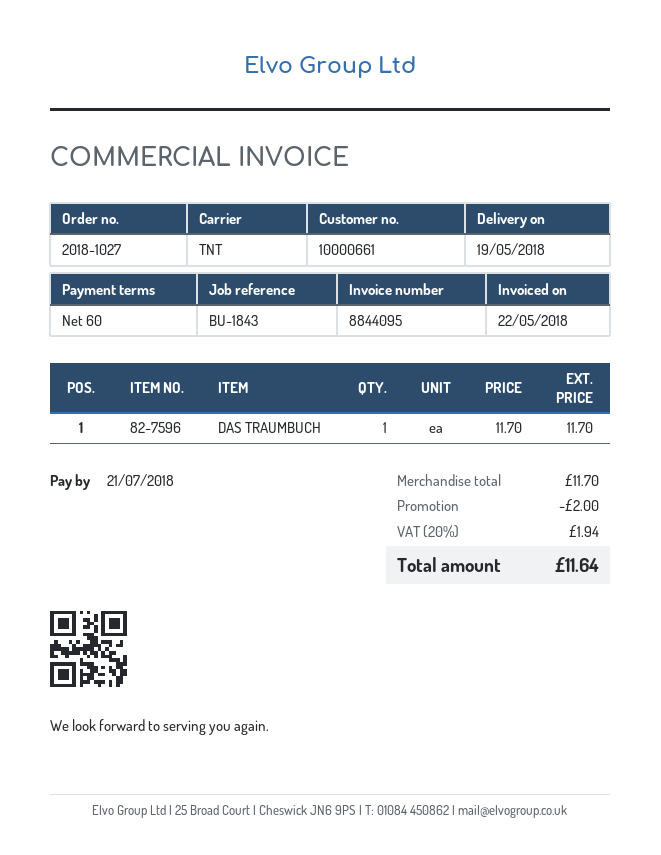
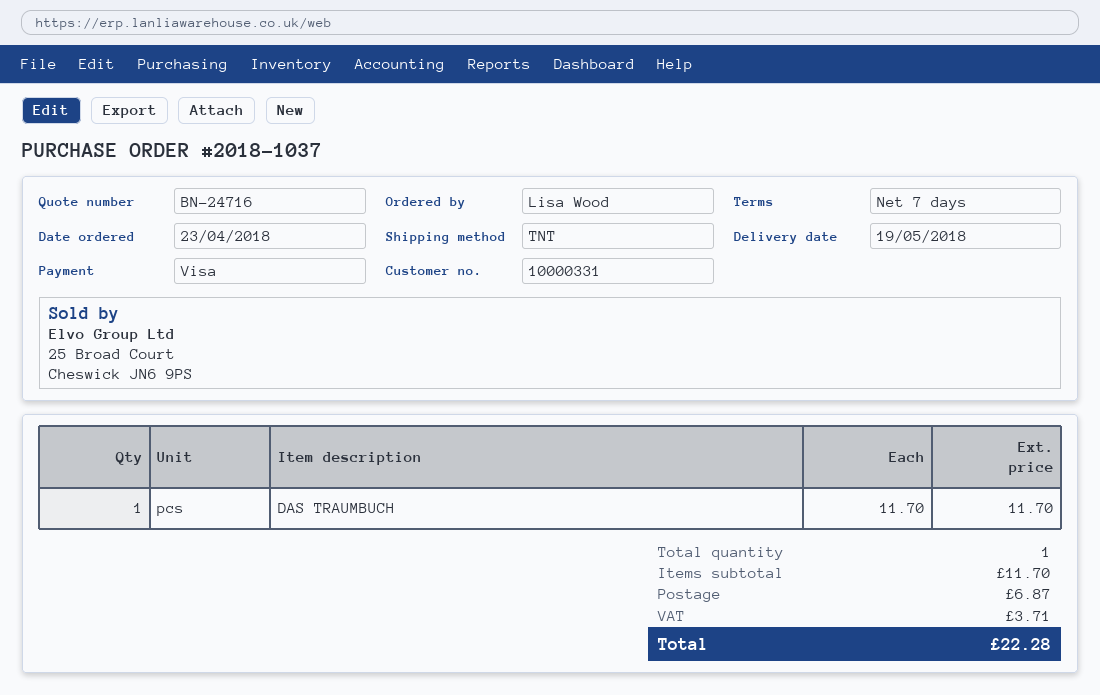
order number: 2018-1027 -> 2018-1037
payment terms: 60 days -> 7 days
customer number: 10000661 -> 10000331
discount: 2.00 -> none
shipping: none -> 6.87
tax: 1.94 -> 3.71
total: 11.64 -> 22.28

